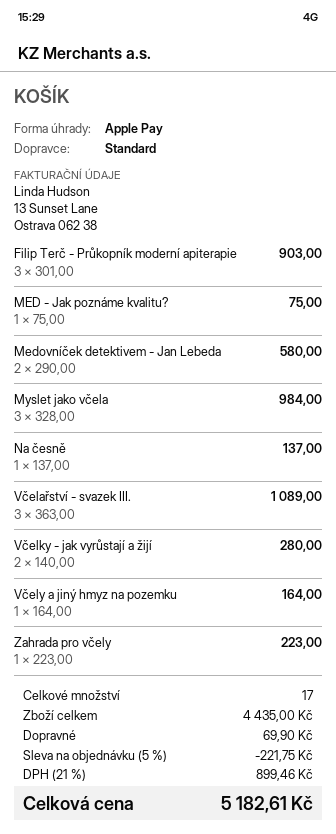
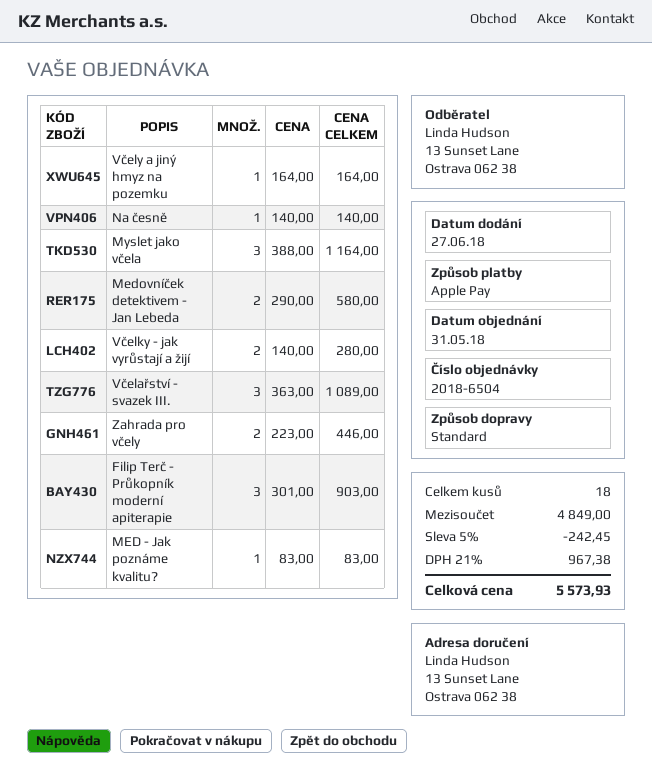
MED - Jak poznáme kvalitu?: 1 x 75.00 = 75.00 -> 1 x 83.00 = 83.00
Myslet jako včela: 3 x 328.00 = 984.00 -> 3 x 388.00 = 1164.00
Na česně: 1 x 137.00 = 137.00 -> 1 x 140.00 = 140.00
Zahrada pro včely: 1 x 223.00 = 223.00 -> 2 x 223.00 = 446.00
total quantity: 17 -> 18
subtotal: 4435.00 -> 4849.00
discount: 5% = 221.75 -> 5% = 242.45
shipping: 69.90 -> none
tax: 21% = 899.46 -> 21% = 967.38
total: 5182.61 -> 5573.93

